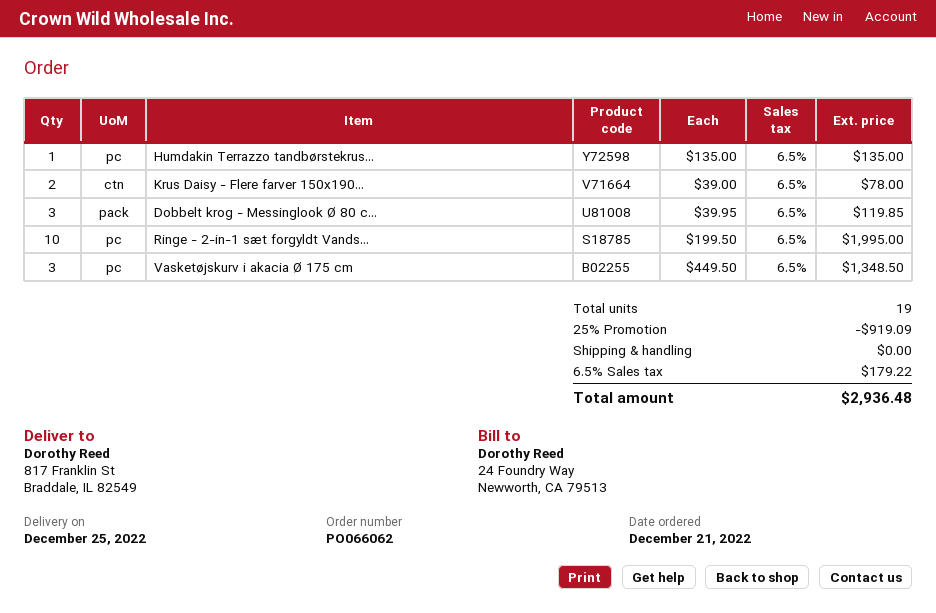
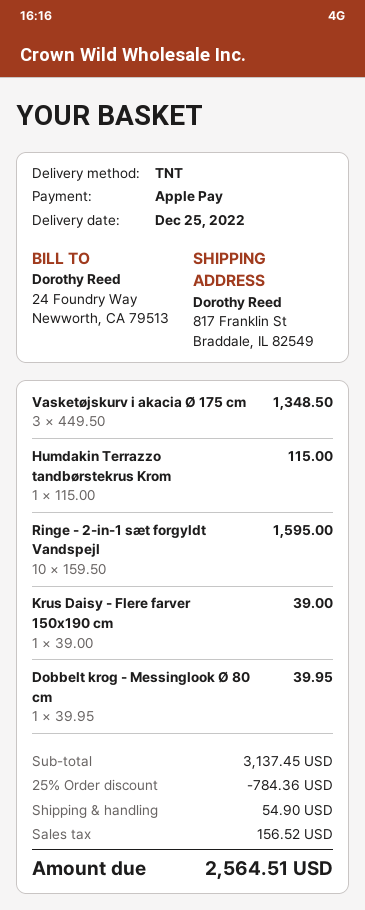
Humdakin Terrazzo tandbørstekrus...: 1 x 135.00 = 135.00 -> 1 x 115.00 = 115.00
Krus Daisy - Flere farver 150x190...: 2 x 39.00 = 78.00 -> 1 x 39.00 = 39.00
Dobbelt krog - Messinglook Ø 80 c...: 3 x 39.95 = 119.85 -> 1 x 39.95 = 39.95
Ringe - 2-in-1 sæt forgyldt Vands...: 10 x 199.50 = 1995.00 -> 10 x 159.50 = 1595.00
discount: 25% = 919.09 -> 25% = 784.36
shipping: 0.00 -> 54.90
tax: 179.22 -> 156.52
total: 2936.48 -> 2564.51

